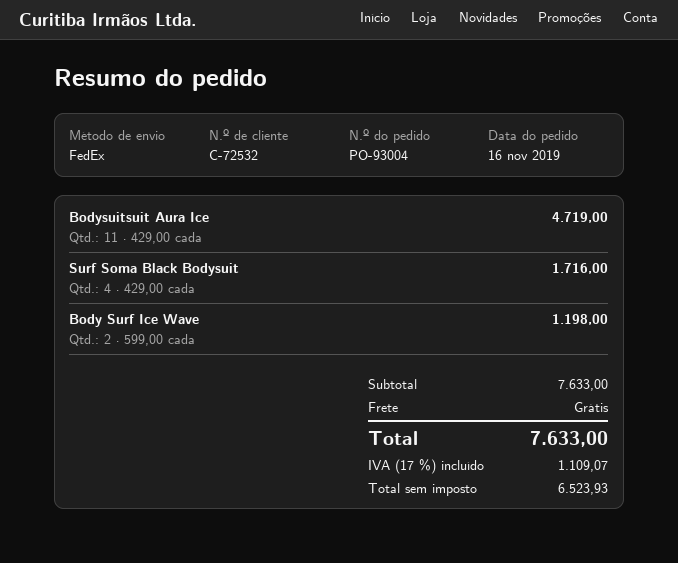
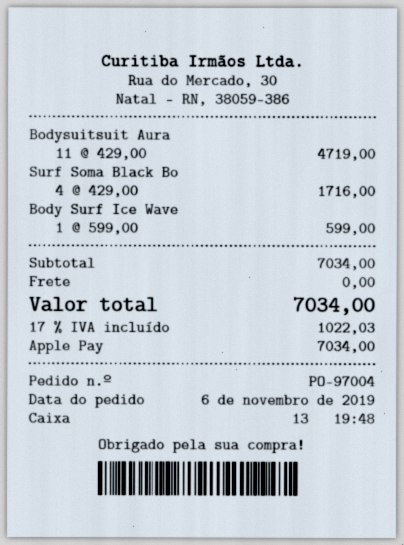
order number: PO-93004 -> PO-97004
order date: 2019-11-16 -> 2019-11-06
Body Surf Ice Wave: 2 x 599.00 = 1198.00 -> 1 x 599.00 = 599.00
subtotal: 7633.00 -> 7034.00
tax: 17% = 1109.07 -> 17% = 1022.03
total: 7633.00 -> 7034.00

